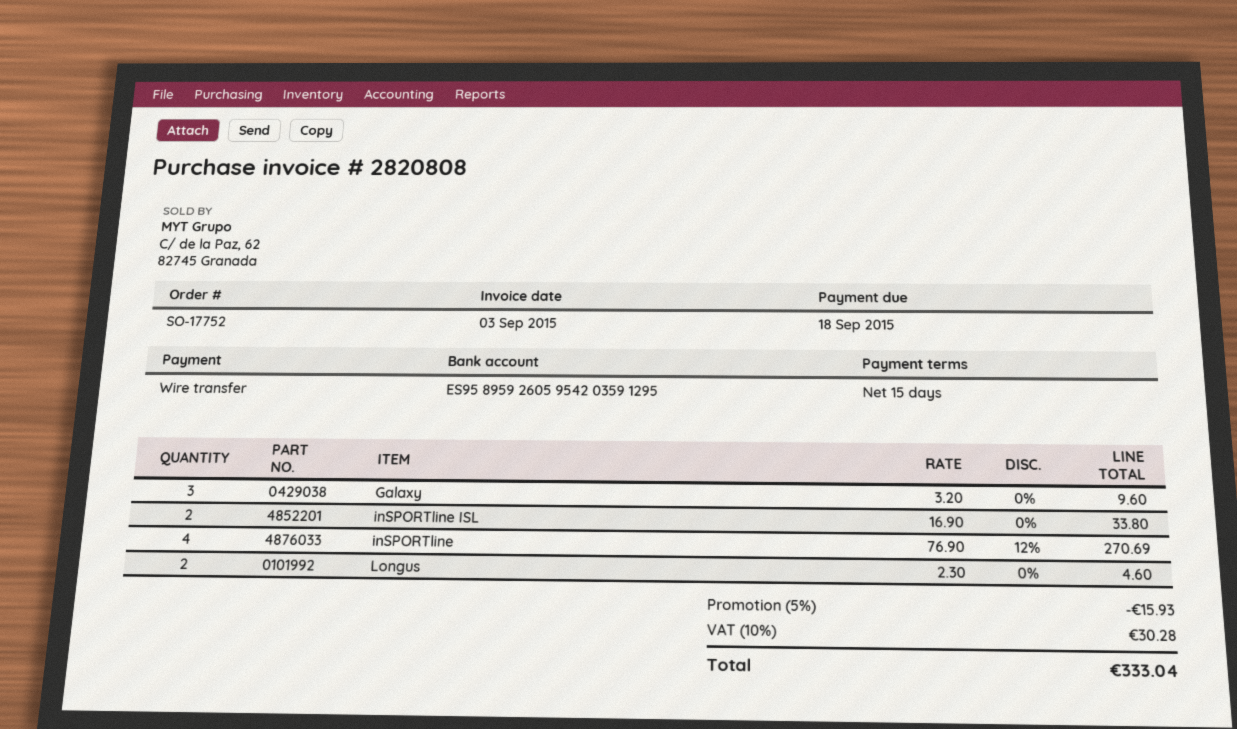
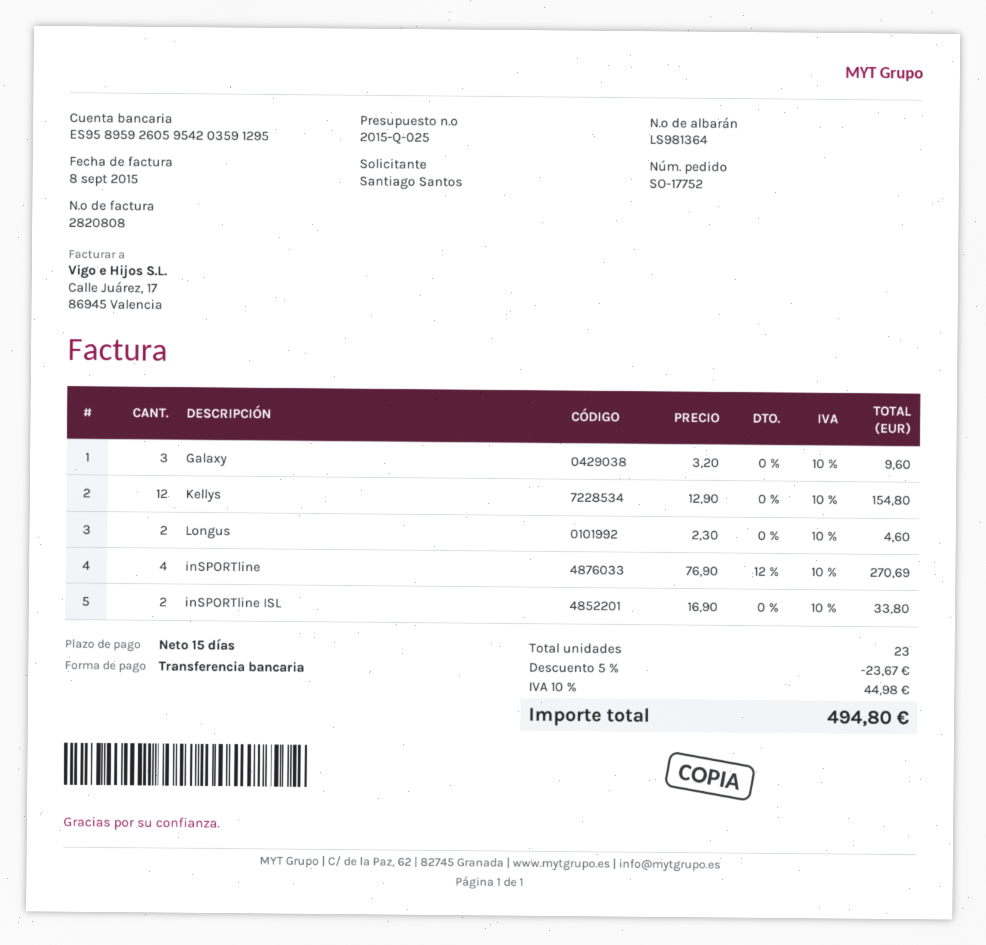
invoice date: 2015-09-03 -> 2015-09-08
Kellys: none -> 12 x 12.90 = 154.80
discount: 5% = 15.93 -> 5% = 23.67
tax: 10% = 30.28 -> 10% = 44.98
total: 333.04 -> 494.80

